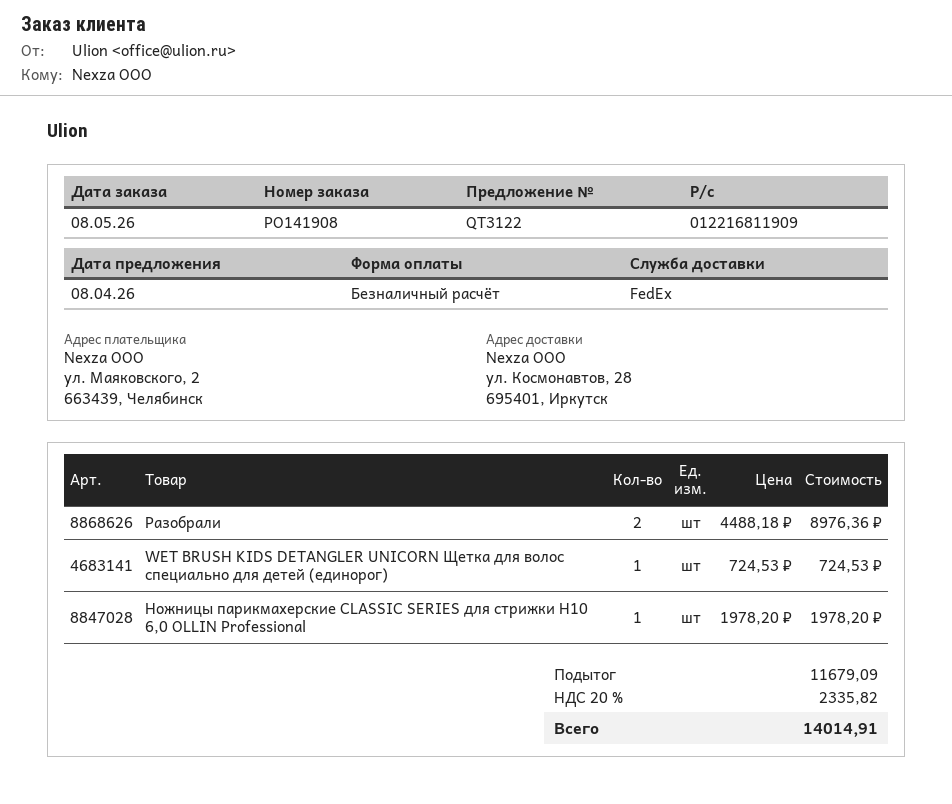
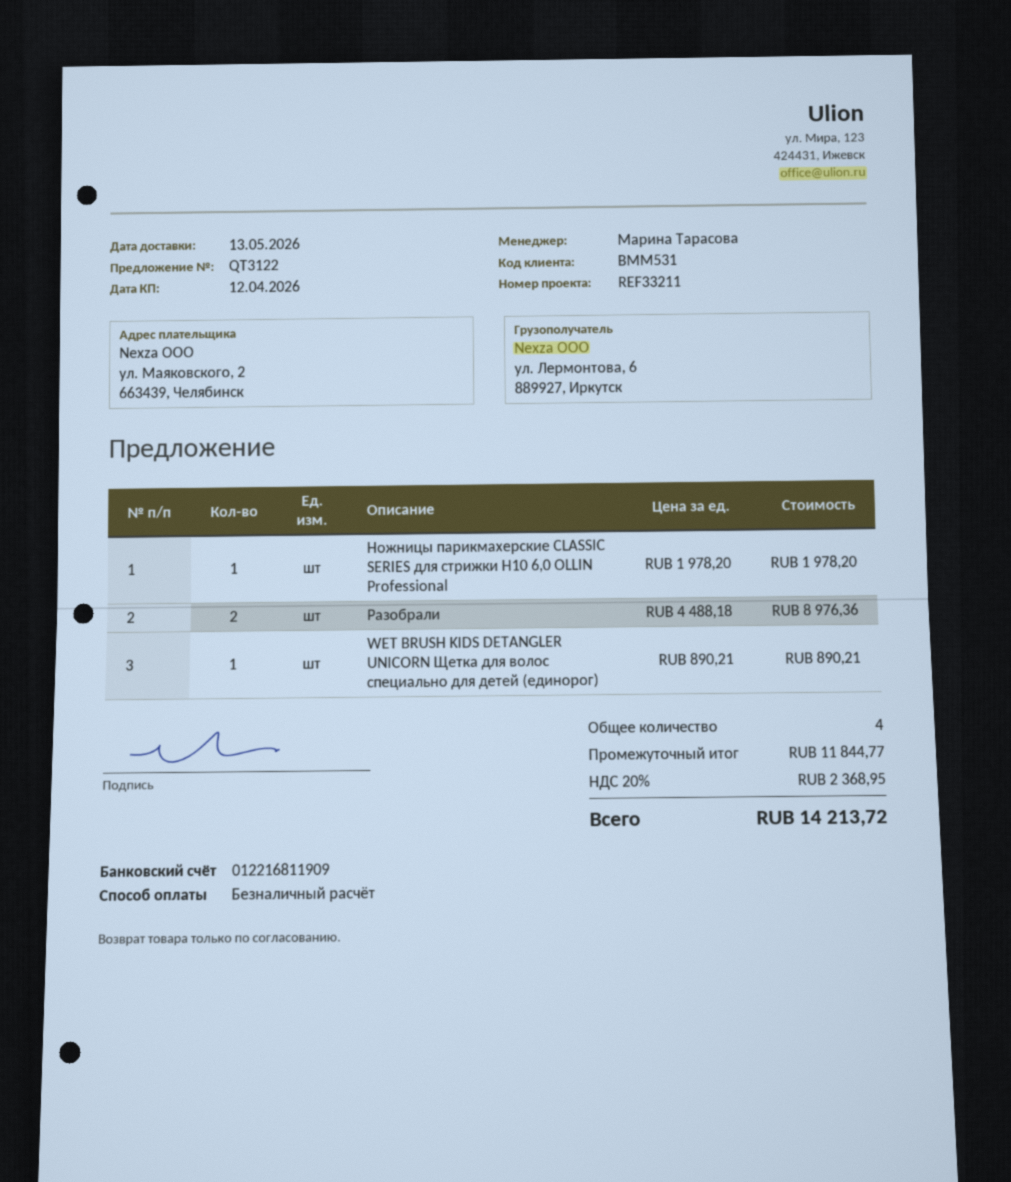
quote date: 2026-04-08 -> 2026-04-12
ship to: ул. Космонавтов, 28, 695401, Иркутск -> ул. Лермонтова, 6, 889927, Иркутск
WET BRUSH KIDS DETANGLER UNICORN Щетка для волос специально для детей (единорог): 1 x 724.53 = 724.53 -> 1 x 890.21 = 890.21
subtotal: 11679.09 -> 11844.77
tax: 20% = 2335.82 -> 20% = 2368.95
total: 14014.91 -> 14213.72

